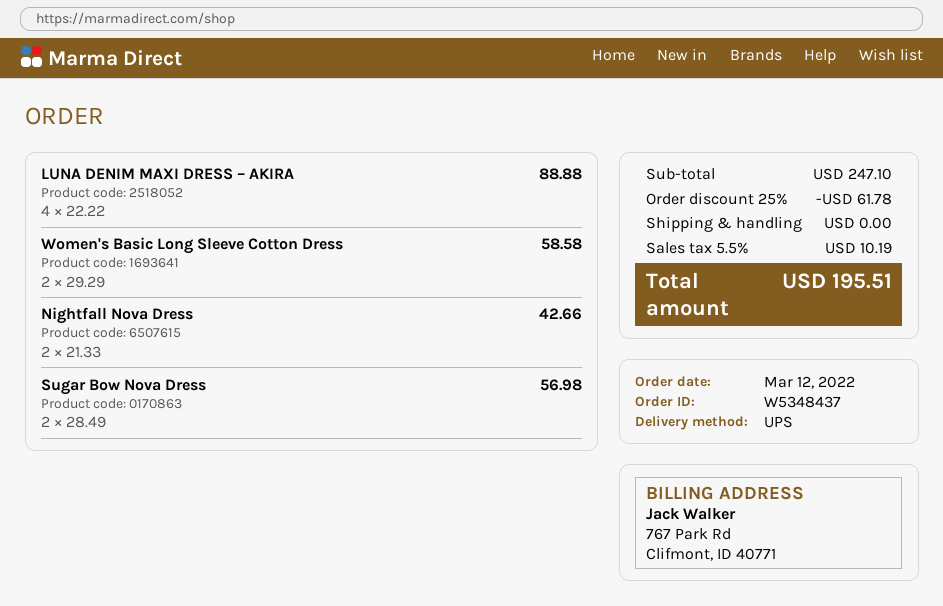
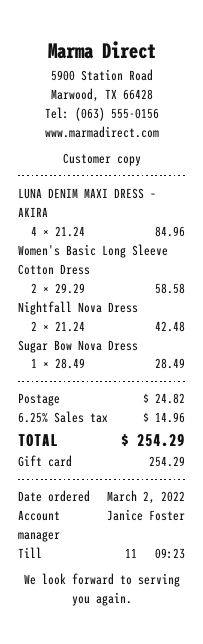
order date: 2022-03-12 -> 2022-03-02
LUNA DENIM MAXI DRESS – AKIRA: 4 x 22.22 = 88.88 -> 4 x 21.24 = 84.96
Nightfall Nova Dress: 2 x 21.33 = 42.66 -> 2 x 21.24 = 42.48
Sugar Bow Nova Dress: 2 x 28.49 = 56.98 -> 1 x 28.49 = 28.49
discount: 25% = 61.78 -> none
shipping: 0.00 -> 24.82
tax: 5.5% = 10.19 -> 6.25% = 14.96
total: 195.51 -> 254.29

